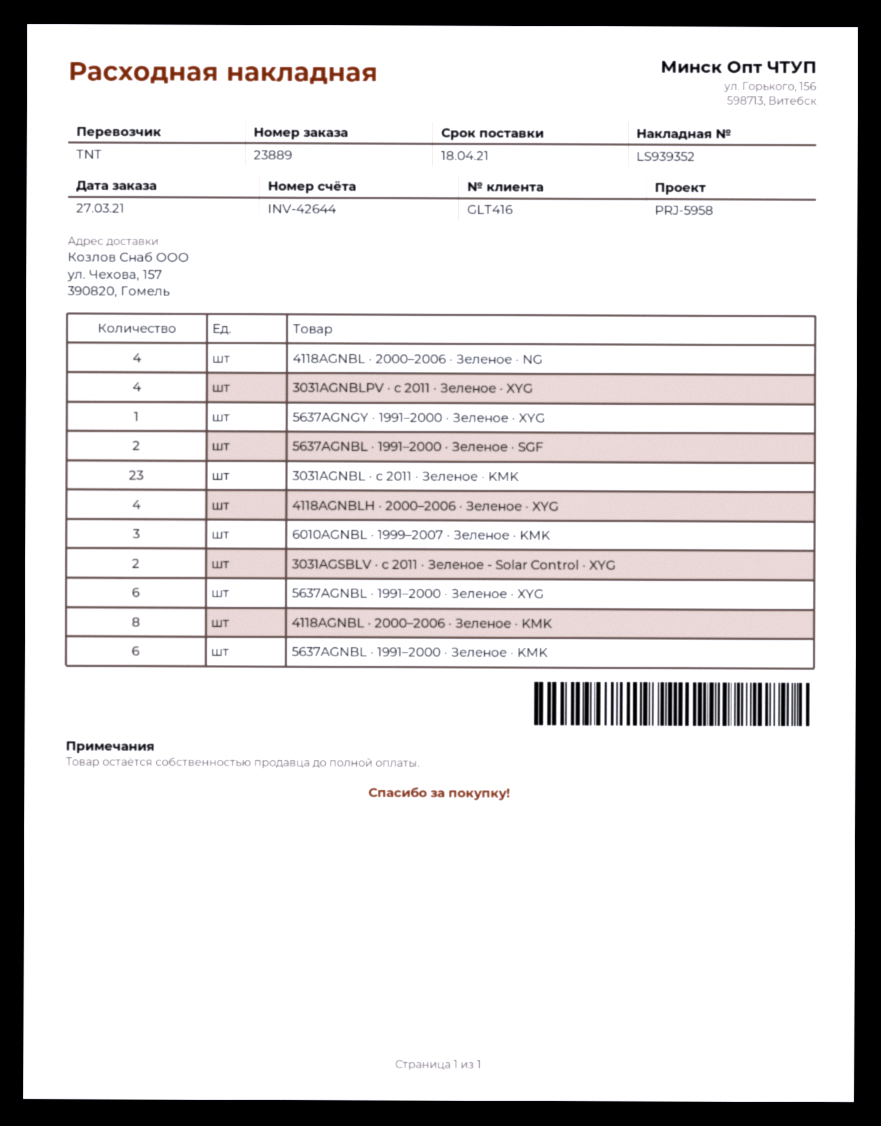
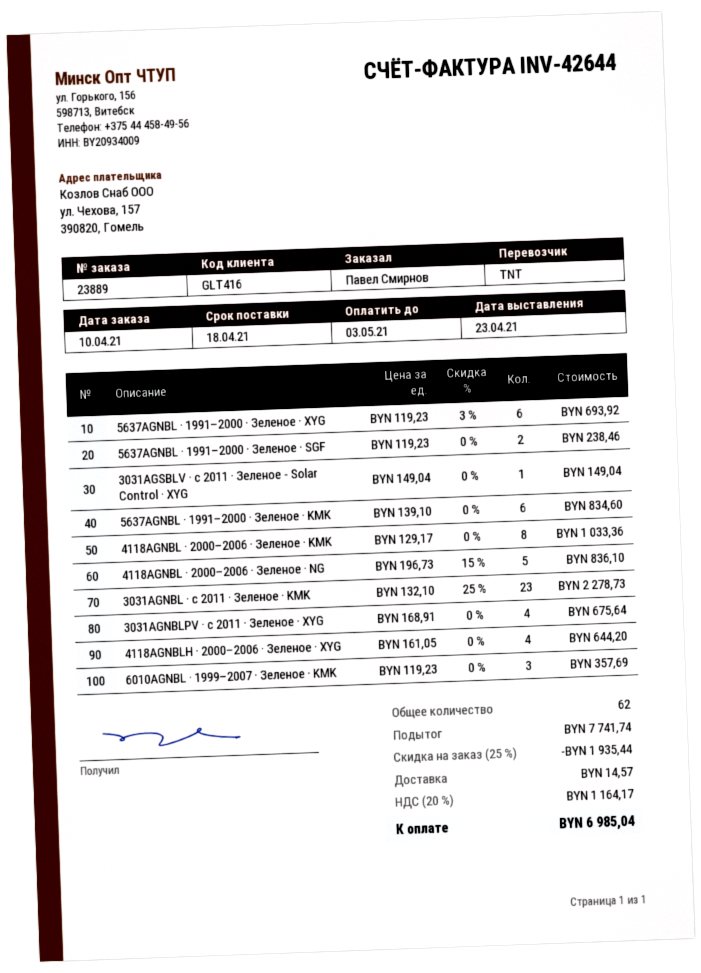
order date: 2021-03-27 -> 2021-04-10
4118AGNBL · 2000–2006 · Зеленое · NG: 4 -> 5
5637AGNGY · 1991–2000 · Зеленое · XYG: 1 -> none
3031AGSBLV · с 2011 · Зеленое - Solar Control · XYG: 2 -> 1

